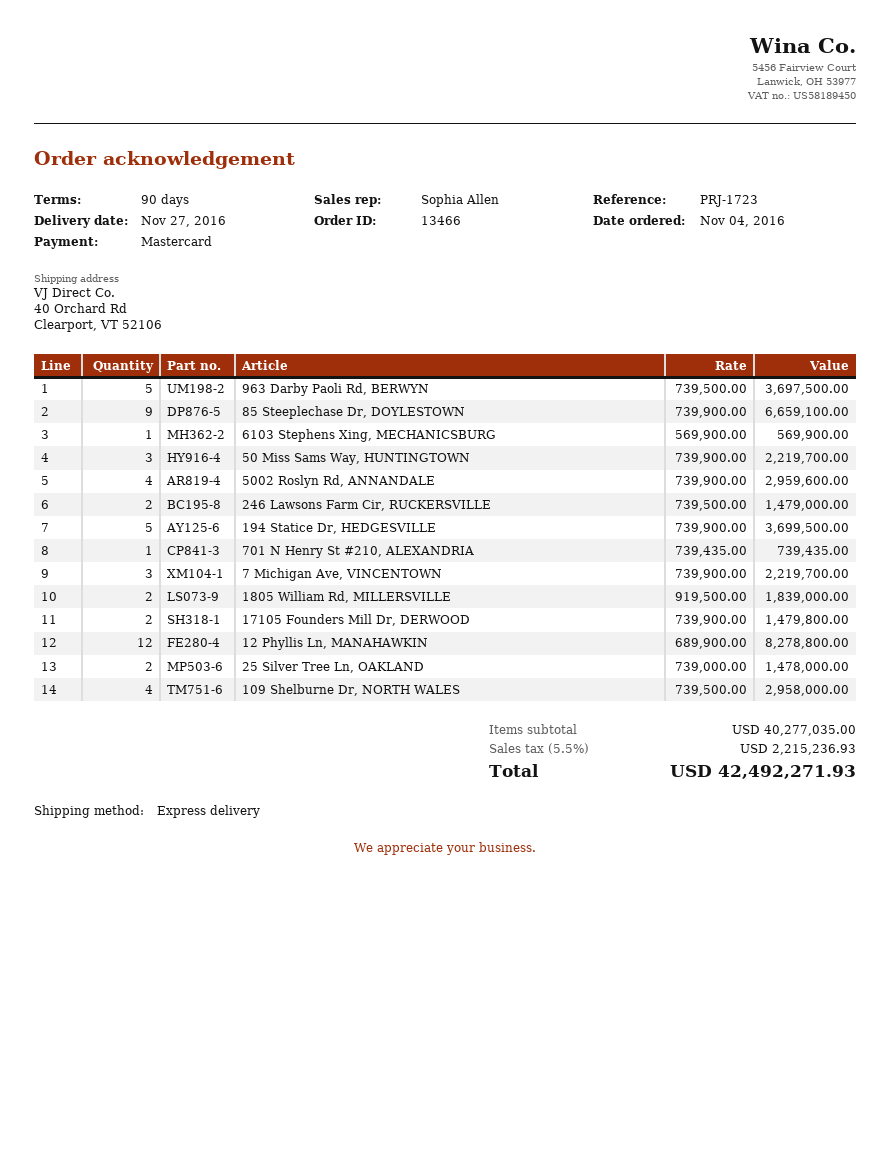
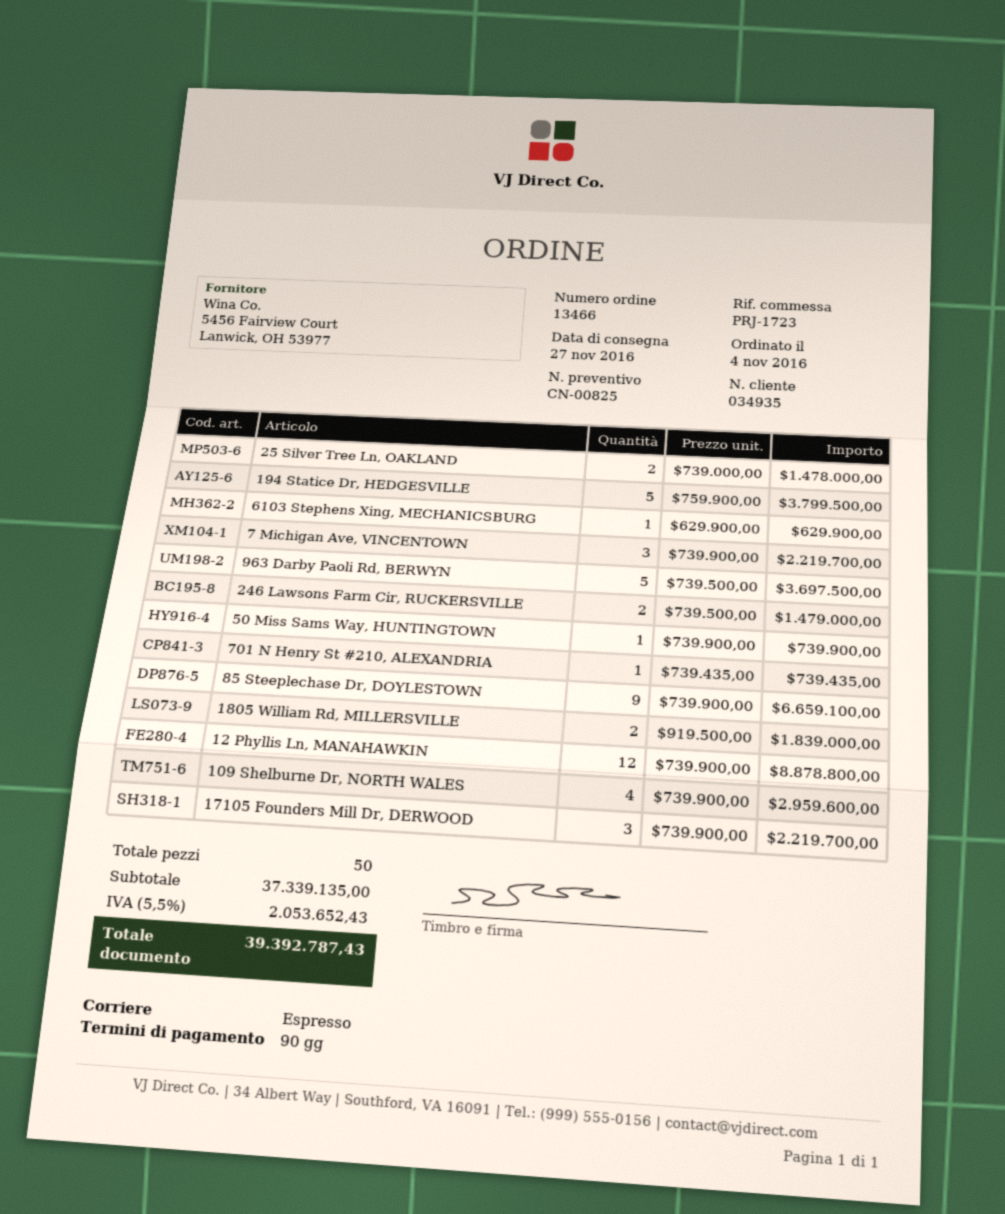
6103 Stephens Xing, MECHANICSBURG: 1 x 569900.00 = 569900.00 -> 1 x 629900.00 = 629900.00
50 Miss Sams Way, HUNTINGTOWN: 3 x 739900.00 = 2219700.00 -> 1 x 739900.00 = 739900.00
5002 Roslyn Rd, ANNANDALE: 4 x 739900.00 = 2959600.00 -> none
194 Statice Dr, HEDGESVILLE: 5 x 739900.00 = 3699500.00 -> 5 x 759900.00 = 3799500.00
17105 Founders Mill Dr, DERWOOD: 2 x 739900.00 = 1479800.00 -> 3 x 739900.00 = 2219700.00
12 Phyllis Ln, MANAHAWKIN: 12 x 689900.00 = 8278800.00 -> 12 x 739900.00 = 8878800.00
109 Shelburne Dr, NORTH WALES: 4 x 739500.00 = 2958000.00 -> 4 x 739900.00 = 2959600.00
subtotal: 40277035.00 -> 37339135.00
tax: 5.5% = 2215236.93 -> 5.5% = 2053652.43
total: 42492271.93 -> 39392787.43

